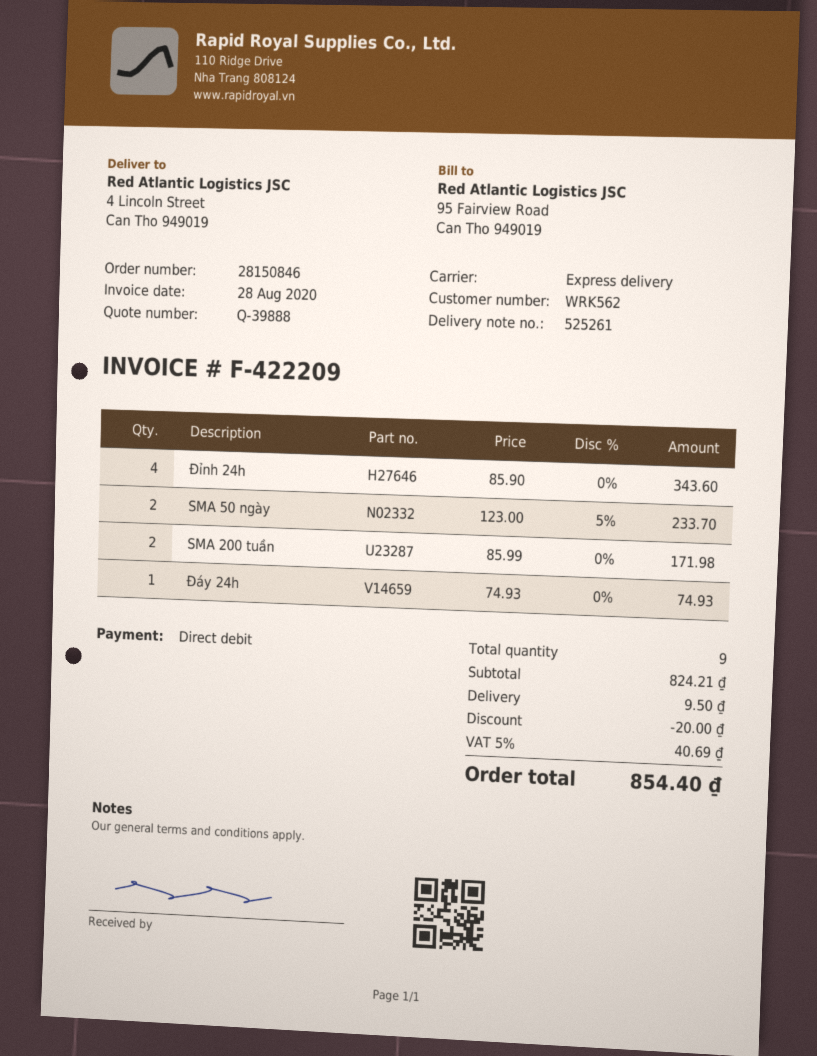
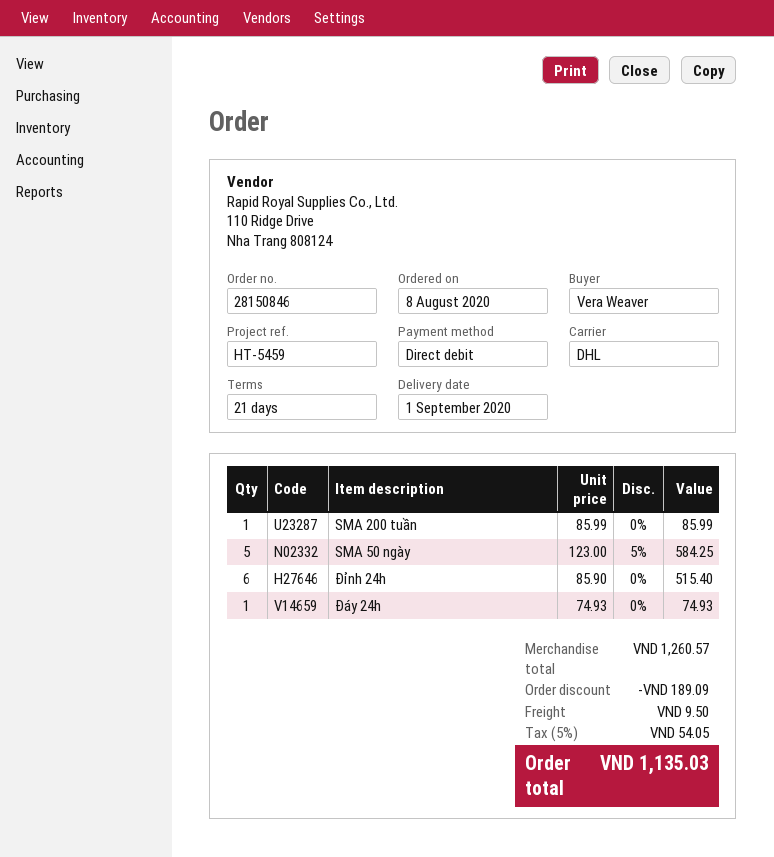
shipping method: express -> DHL
Đỉnh 24h: 4 x 85.90 = 343.60 -> 6 x 85.90 = 515.40
SMA 50 ngày: 2 x 123.00 - 5% = 233.70 -> 5 x 123.00 - 5% = 584.25
SMA 200 tuần: 2 x 85.99 = 171.98 -> 1 x 85.99 = 85.99
subtotal: 824.21 -> 1260.57
discount: 20.00 -> 189.09
tax: 5% = 40.69 -> 5% = 54.05
total: 854.40 -> 1135.03

